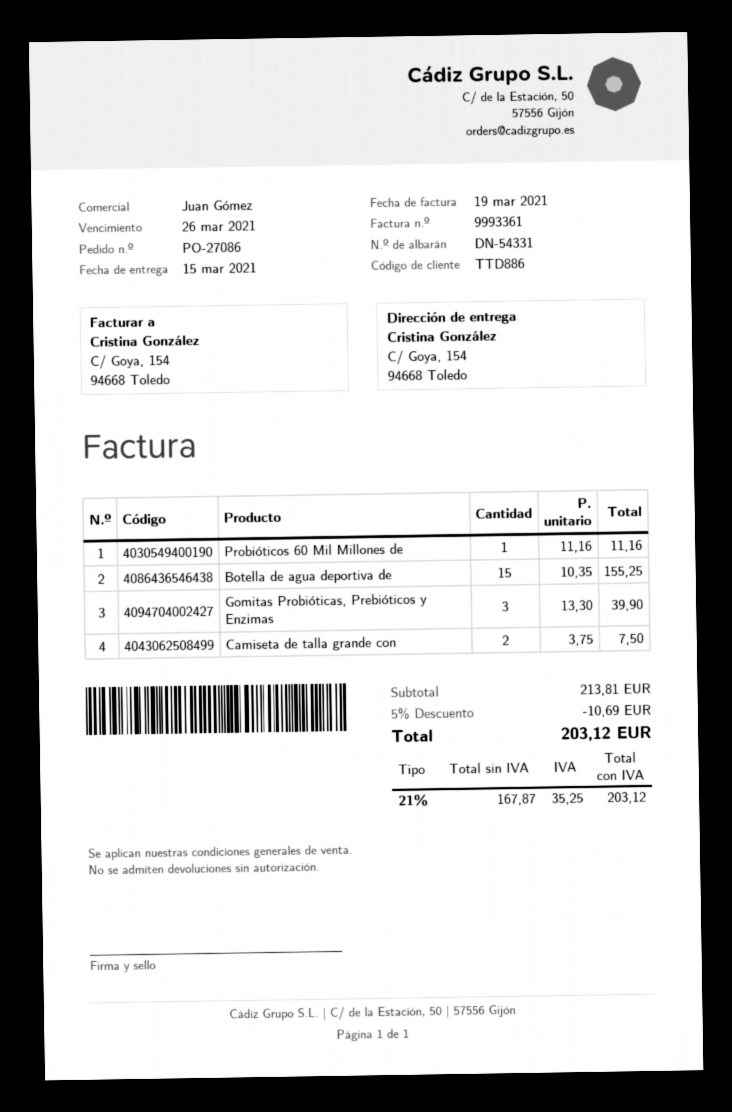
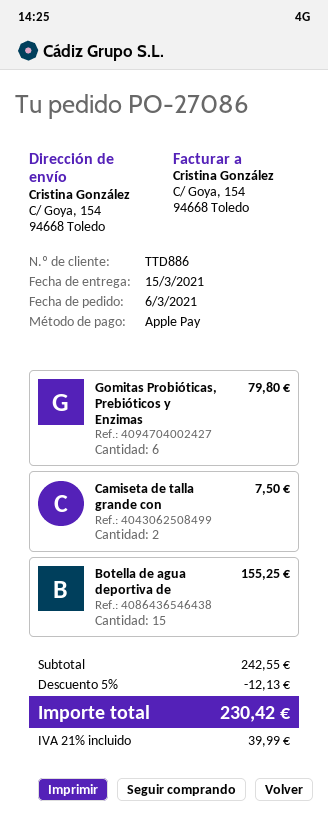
Probióticos 60 Mil Millones de: 1 for 11.16 -> none
Gomitas Probióticas, Prebióticos y Enzimas: 3 for 39.90 -> 6 for 79.80
subtotal: 213.81 -> 242.55
discount: 5% = 10.69 -> 5% = 12.13
tax: 21% = 35.25 -> 21% = 39.99
total: 203.12 -> 230.42

